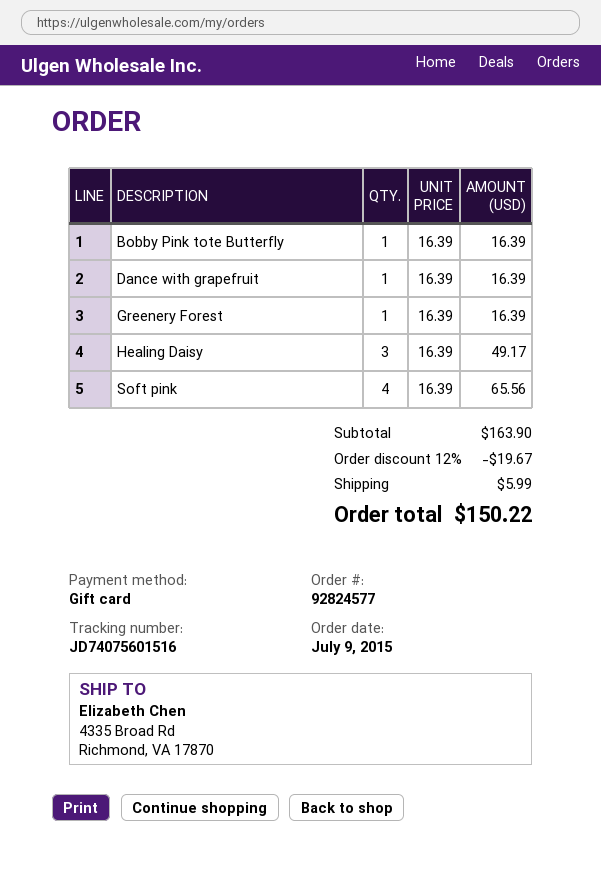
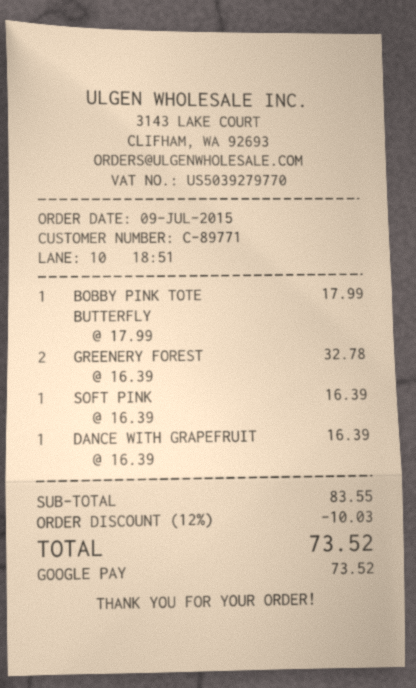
payment method: gift card -> Google Pay
Bobby Pink tote Butterfly: 1 x 16.39 = 16.39 -> 1 x 17.99 = 17.99
Greenery Forest: 1 x 16.39 = 16.39 -> 2 x 16.39 = 32.78
Healing Daisy: 3 x 16.39 = 49.17 -> none
Soft pink: 4 x 16.39 = 65.56 -> 1 x 16.39 = 16.39
subtotal: 163.90 -> 83.55
discount: 12% = 19.67 -> 12% = 10.03
shipping: 5.99 -> none
total: 150.22 -> 73.52

